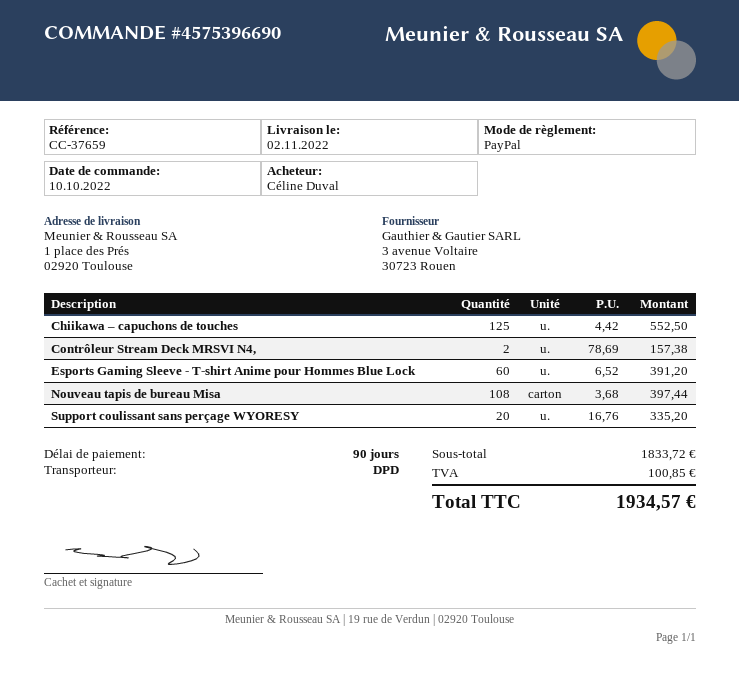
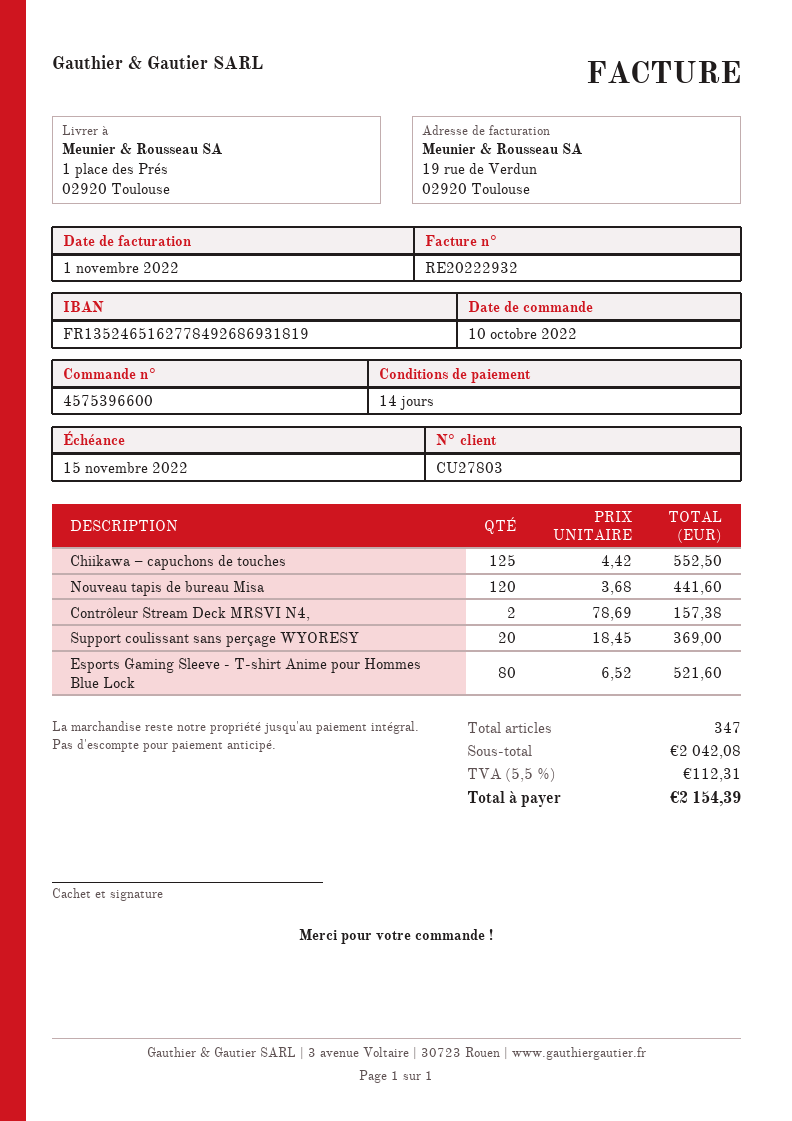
order number: 4575396690 -> 4575396600
payment terms: 90 days -> 14 days
Esports Gaming Sleeve - T-shirt Anime pour Hommes Blue Lock: 60 x 6.52 = 391.20 -> 80 x 6.52 = 521.60
Nouveau tapis de bureau Misa: 108 x 3.68 = 397.44 -> 120 x 3.68 = 441.60
Support coulissant sans perçage WYORESY: 20 x 16.76 = 335.20 -> 20 x 18.45 = 369.00
subtotal: 1833.72 -> 2042.08
tax: 100.85 -> 112.31
total: 1934.57 -> 2154.39

